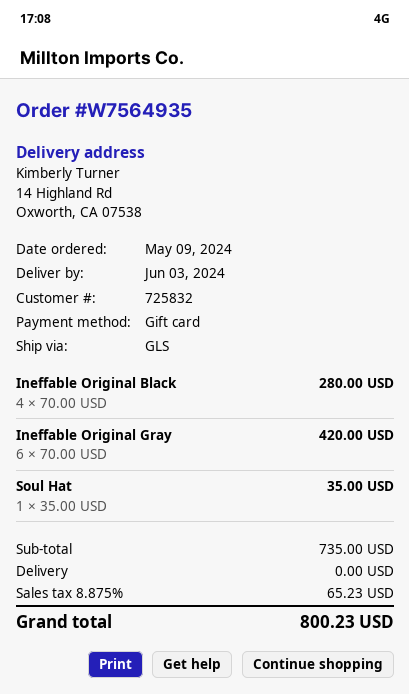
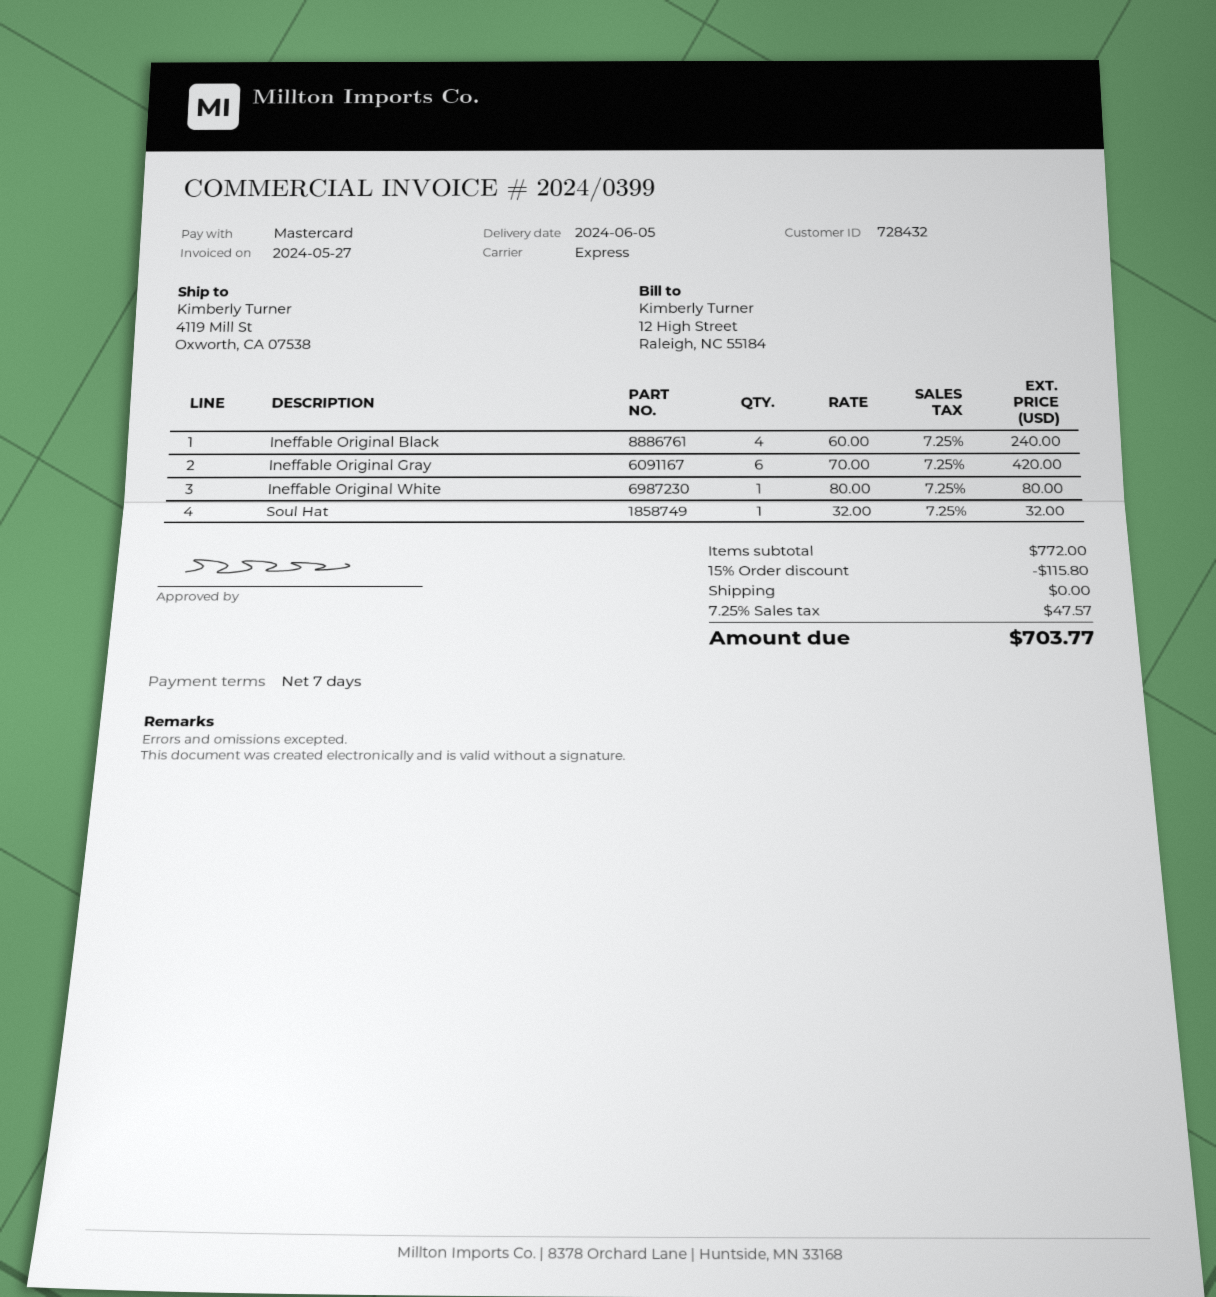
delivery date: 2024-06-03 -> 2024-06-05
customer number: 725832 -> 728432
payment method: gift card -> Mastercard
shipping method: GLS -> express
ship to: 14 Highland Rd, Oxworth, CA 07538 -> 4119 Mill St, Oxworth, CA 07538
Ineffable Original Black: 4 x 70.00 = 280.00 -> 4 x 60.00 = 240.00
Soul Hat: 1 x 35.00 = 35.00 -> 1 x 32.00 = 32.00
Ineffable Original White: none -> 1 x 80.00 = 80.00
subtotal: 735.00 -> 772.00
discount: none -> 15% = 115.80
tax: 8.875% = 65.23 -> 7.25% = 47.57
total: 800.23 -> 703.77

